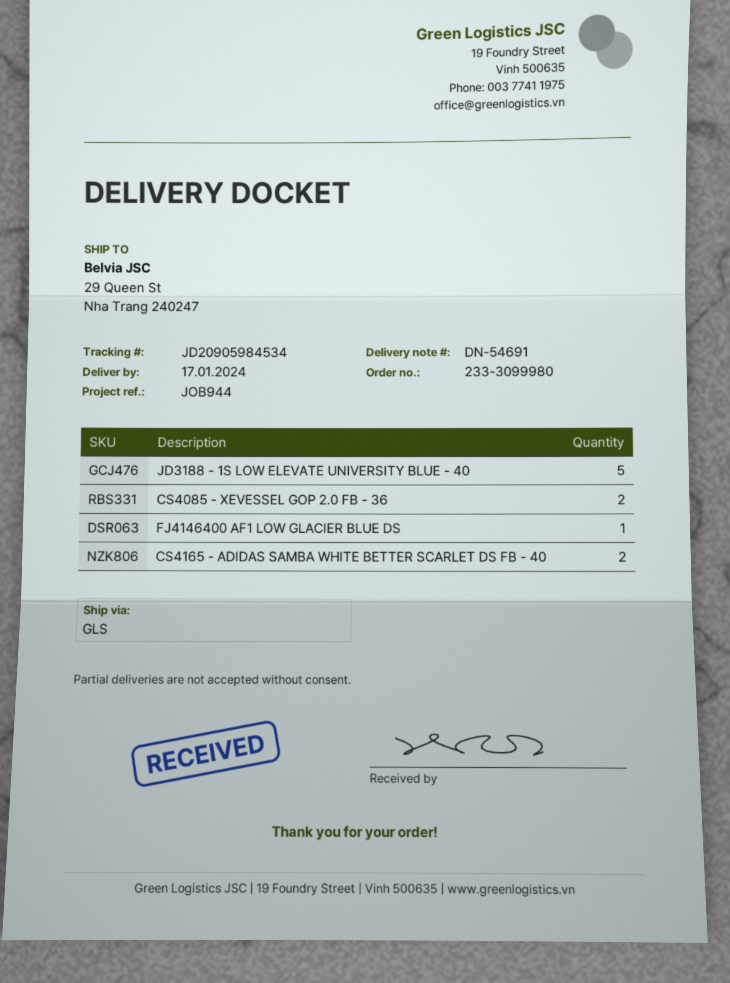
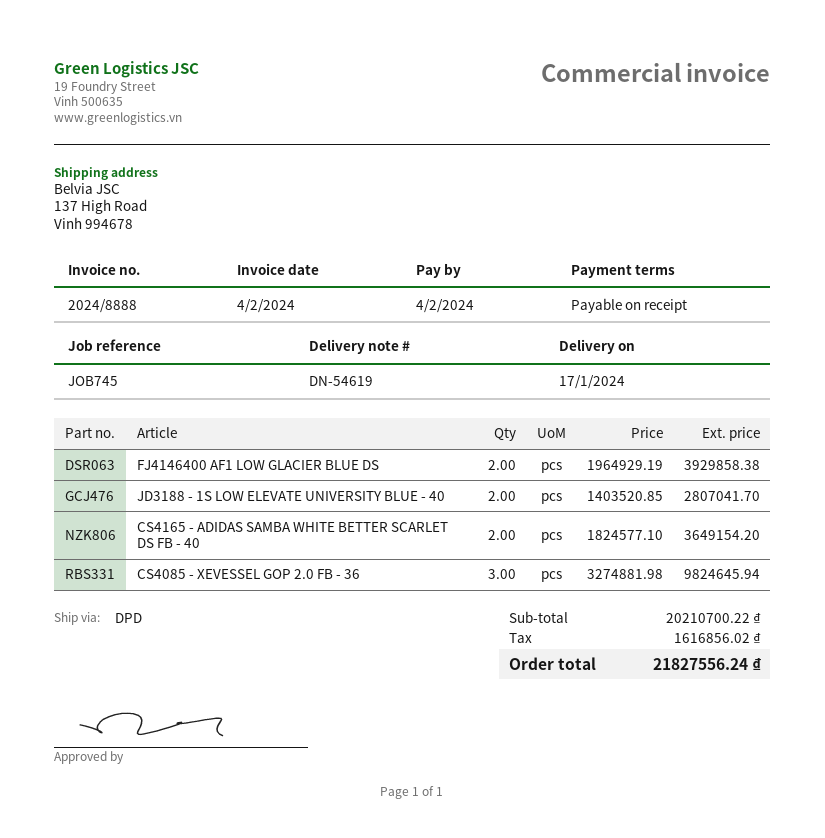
delivery note number: DN-54691 -> DN-54619
reference: JOB944 -> JOB745
shipping method: GLS -> DPD
ship to: 29 Queen St, Nha Trang 240247 -> 137 High Road, Vinh 994678
JD3188 - 1S LOW ELEVATE UNIVERSITY BLUE - 40: 5 -> 2
CS4085 - XEVESSEL GOP 2.0 FB - 36: 2 -> 3
FJ4146400 AF1 LOW GLACIER BLUE DS: 1 -> 2

